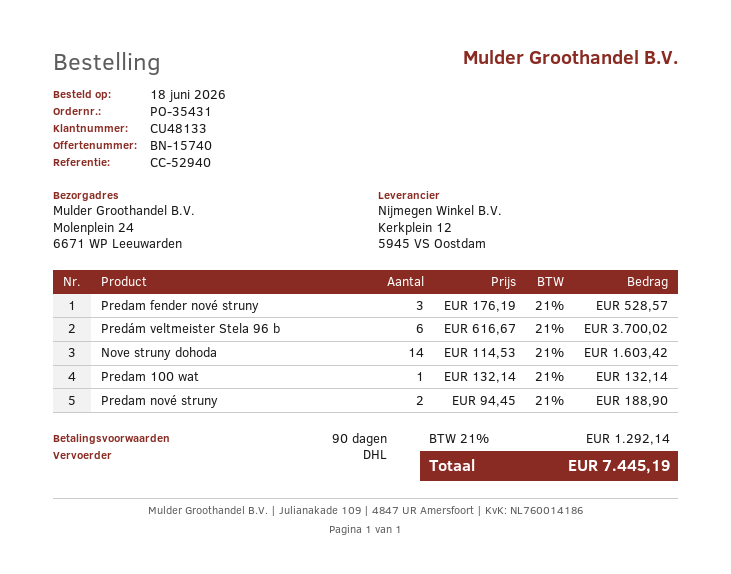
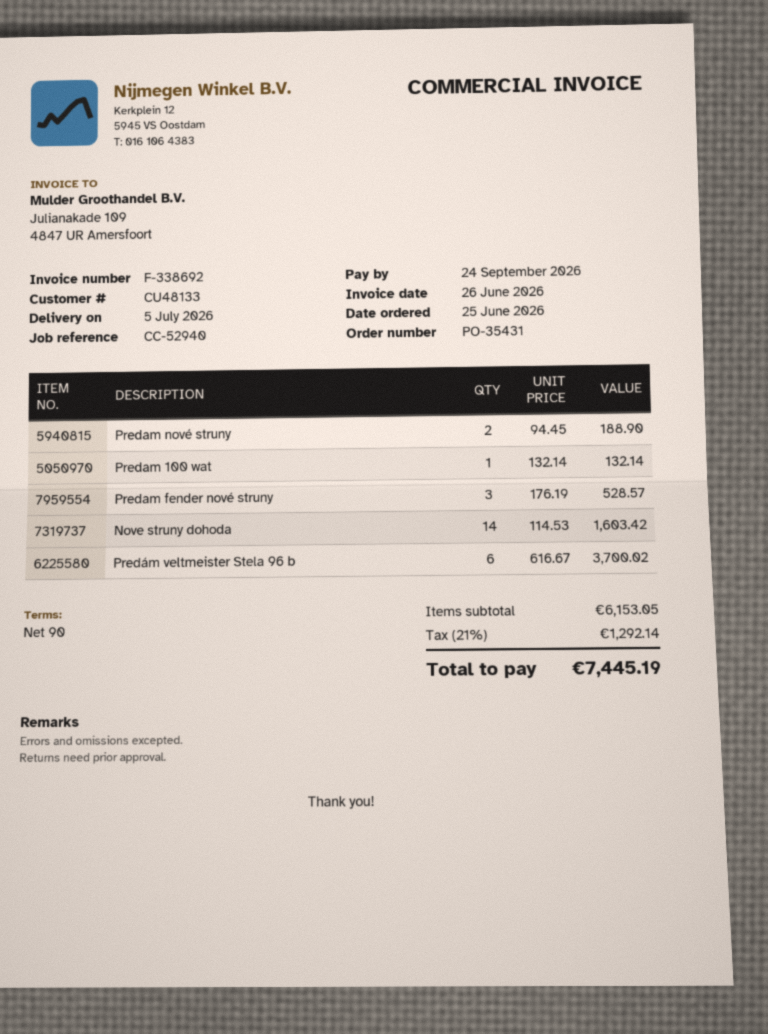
order date: 2026-06-18 -> 2026-06-25

